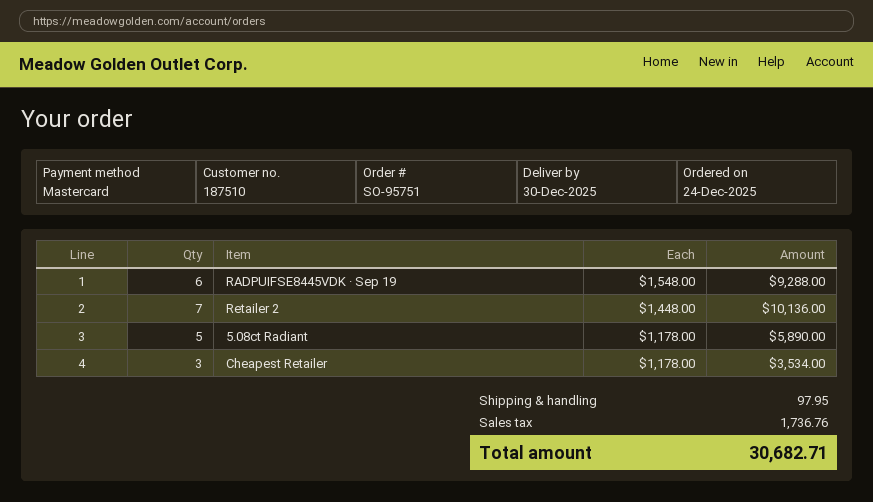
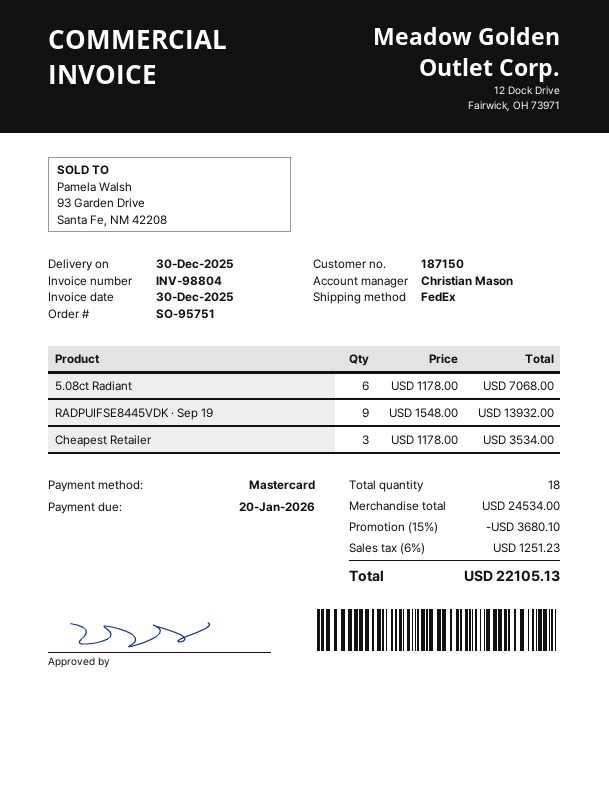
customer number: 187510 -> 187150
RADPUIFSE8445VDK · Sep 19: 6 x 1548.00 = 9288.00 -> 9 x 1548.00 = 13932.00
Retailer 2: 7 x 1448.00 = 10136.00 -> none
5.08ct Radiant: 5 x 1178.00 = 5890.00 -> 6 x 1178.00 = 7068.00
discount: none -> 15% = 3680.10
shipping: 97.95 -> none
tax: 1736.76 -> 1251.23
total: 30682.71 -> 22105.13

